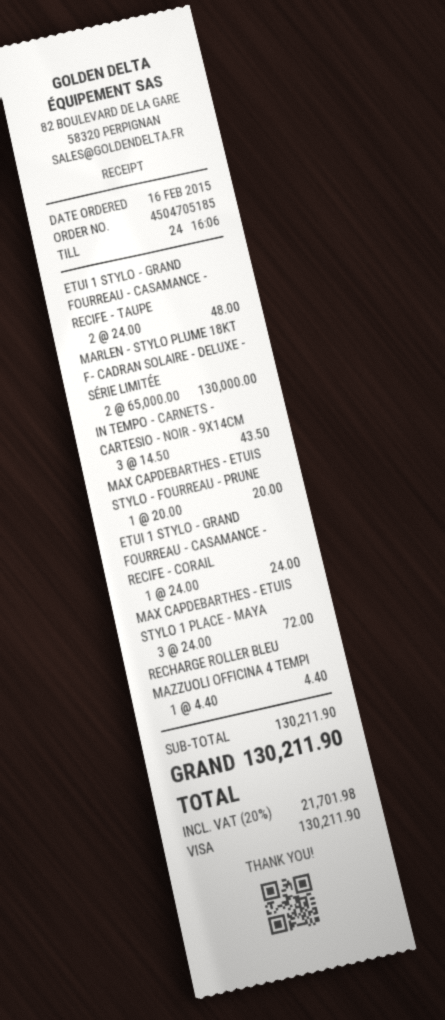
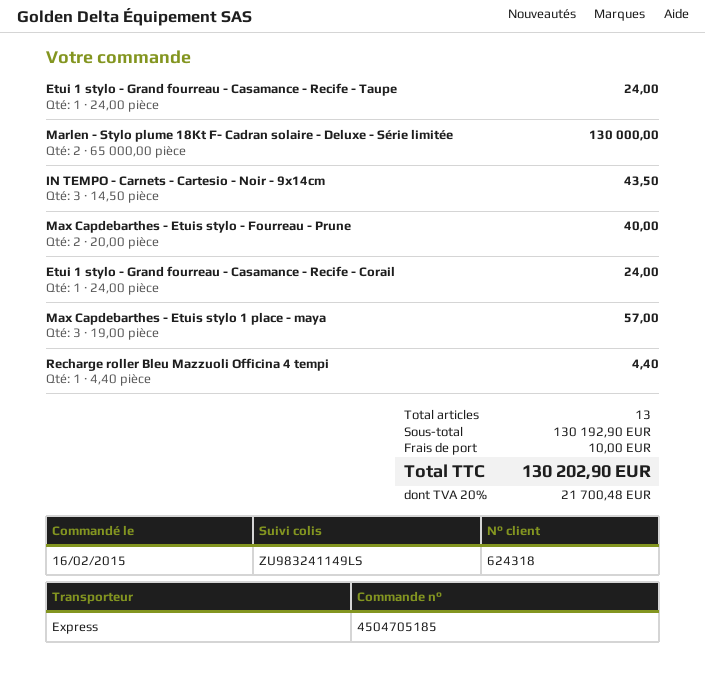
ETUI 1 STYLO - GRAND FOURREAU - CASAMANCE - RECIFE - TAUPE: 2 x 24.00 = 48.00 -> 1 x 24.00 = 24.00
MAX CAPDEBARTHES - ETUIS STYLO - FOURREAU - PRUNE: 1 x 20.00 = 20.00 -> 2 x 20.00 = 40.00
MAX CAPDEBARTHES - ETUIS STYLO 1 PLACE - MAYA: 3 x 24.00 = 72.00 -> 3 x 19.00 = 57.00
subtotal: 130211.90 -> 130192.90
shipping: none -> 10.00
tax: 20% = 21701.98 -> 20% = 21700.48
total: 130211.90 -> 130202.90

